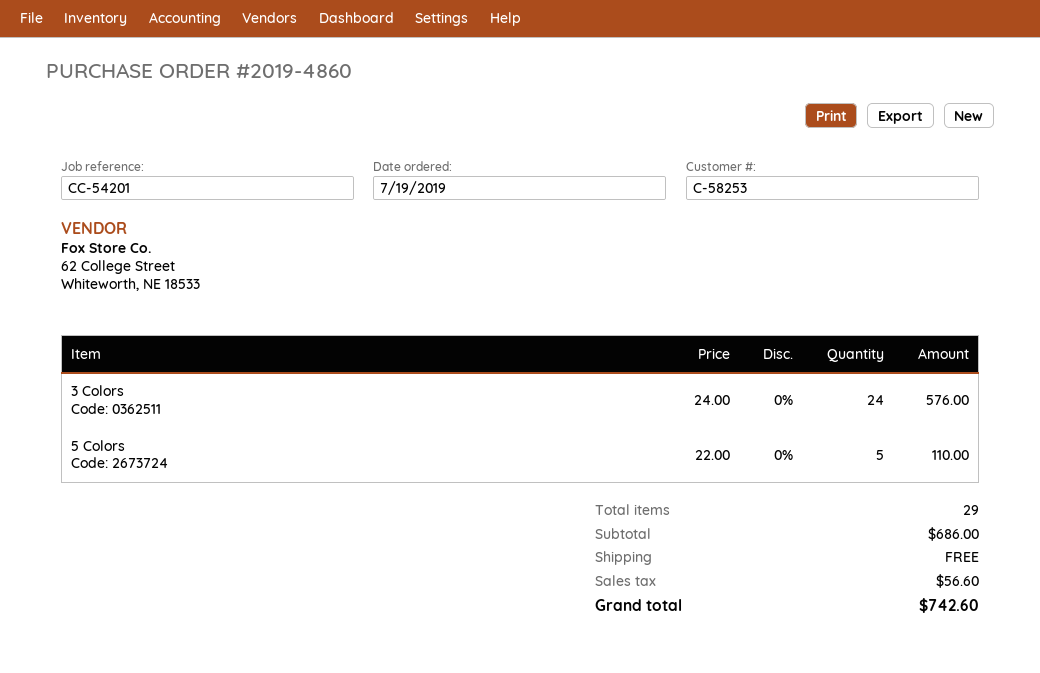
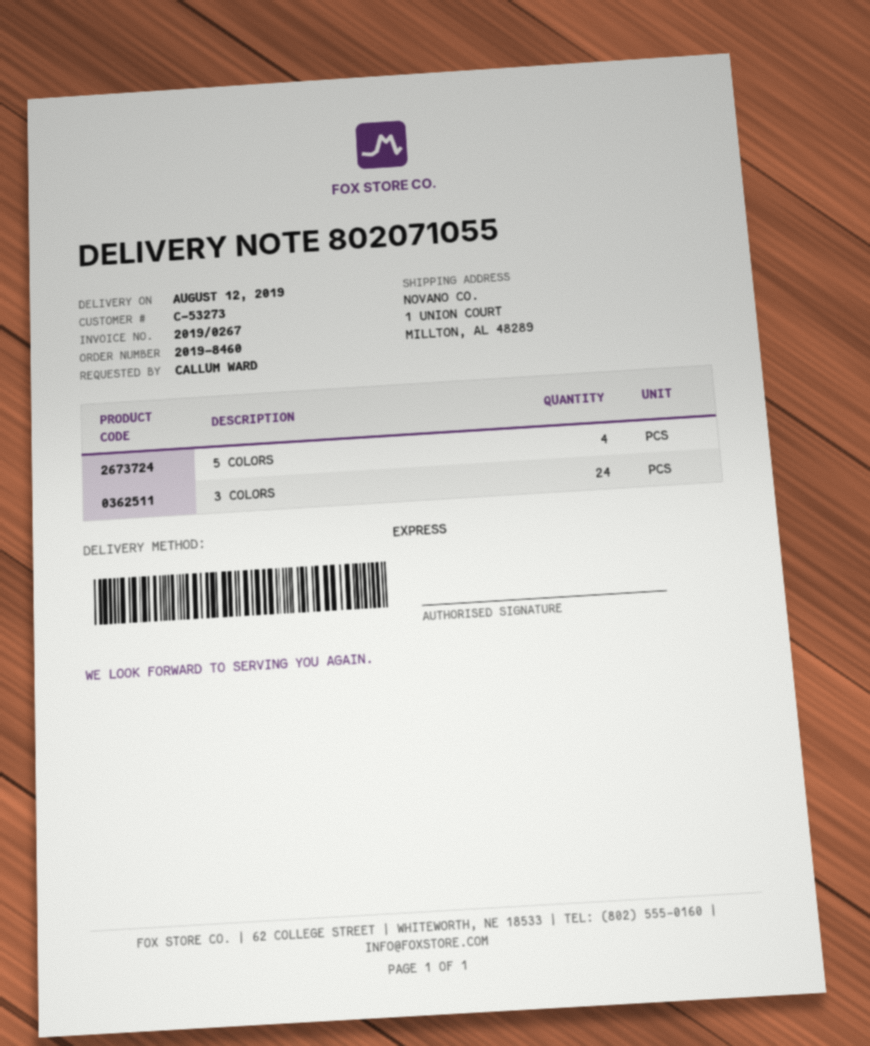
order number: 2019-4860 -> 2019-8460
customer number: C-58253 -> C-53273
5 Colors: 5 -> 4

